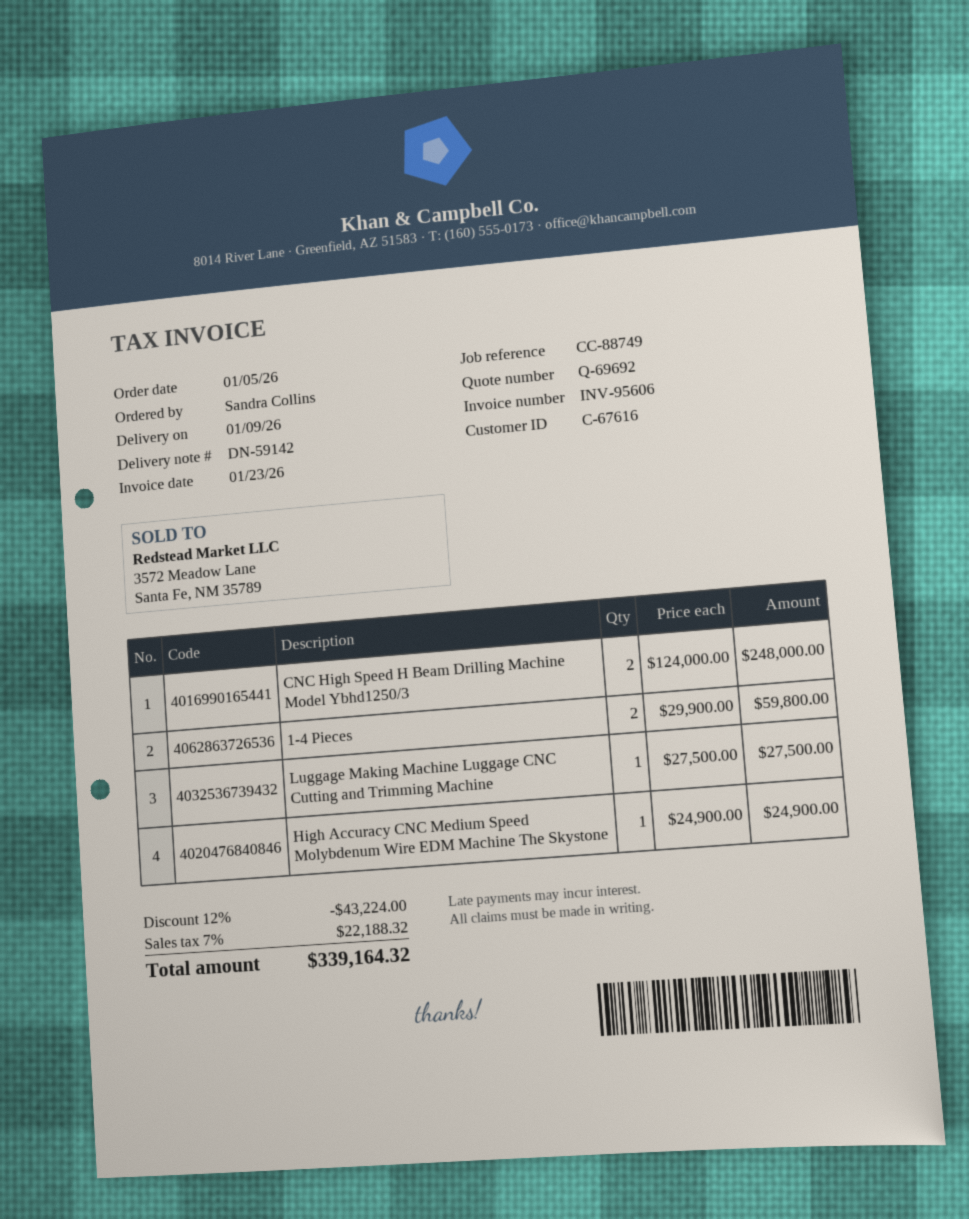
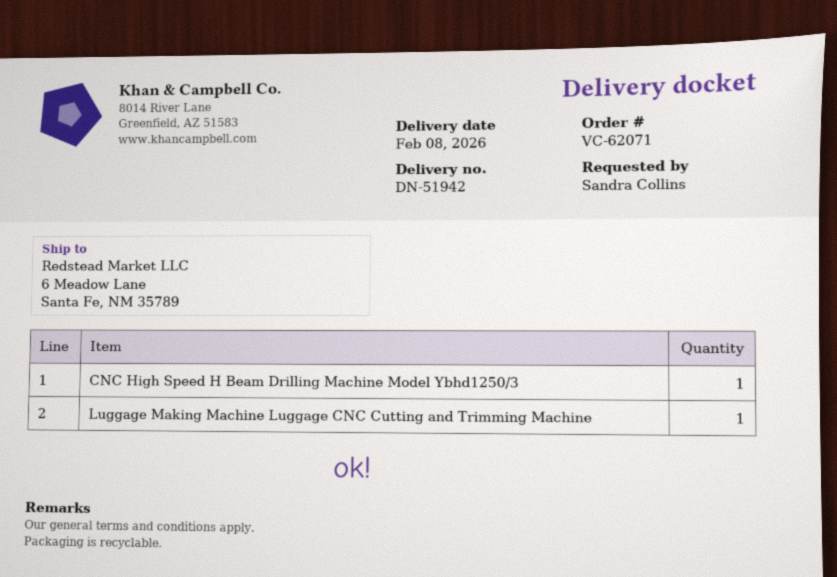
delivery note number: DN-59142 -> DN-51942
delivery date: 2026-01-09 -> 2026-02-08
CNC High Speed H Beam Drilling Machine Model Ybhd1250/3: 2 -> 1
1-4 Pieces: 2 -> none
High Accuracy CNC Medium Speed Molybdenum Wire EDM Machine The Skystone: 1 -> none

